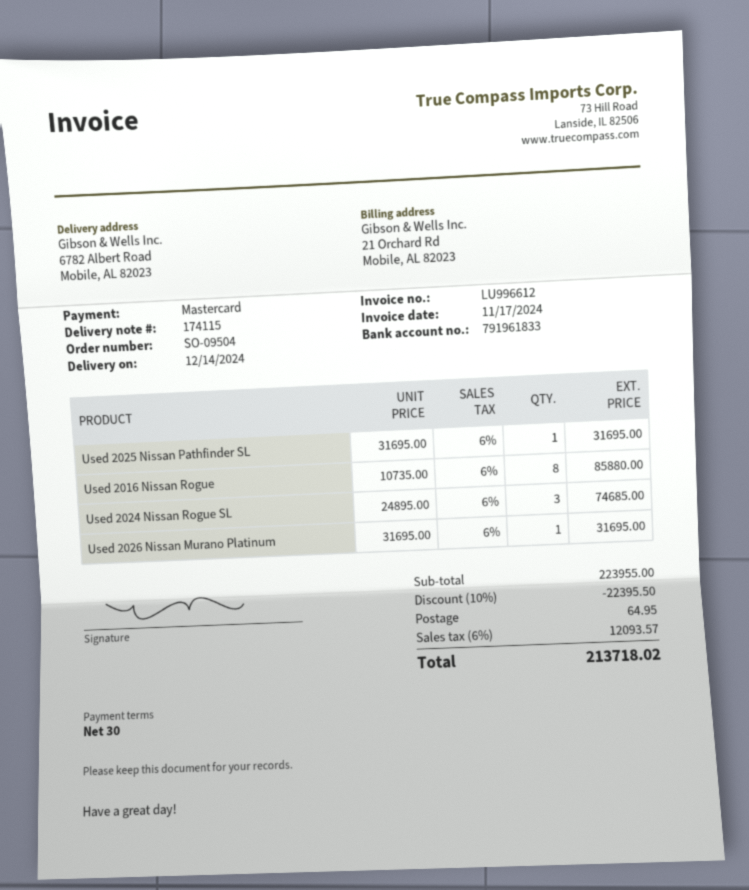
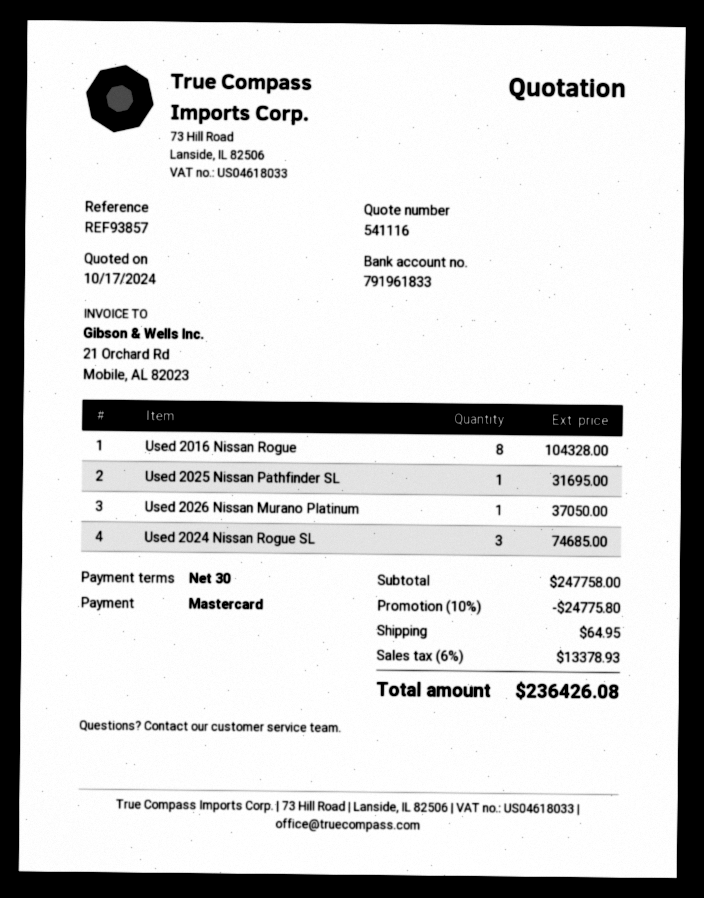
Used 2016 Nissan Rogue: 8 for 85880.00 -> 8 for 104328.00
Used 2026 Nissan Murano Platinum: 1 for 31695.00 -> 1 for 37050.00
subtotal: 223955.00 -> 247758.00
discount: 10% = 22395.50 -> 10% = 24775.80
tax: 6% = 12093.57 -> 6% = 13378.93
total: 213718.02 -> 236426.08

